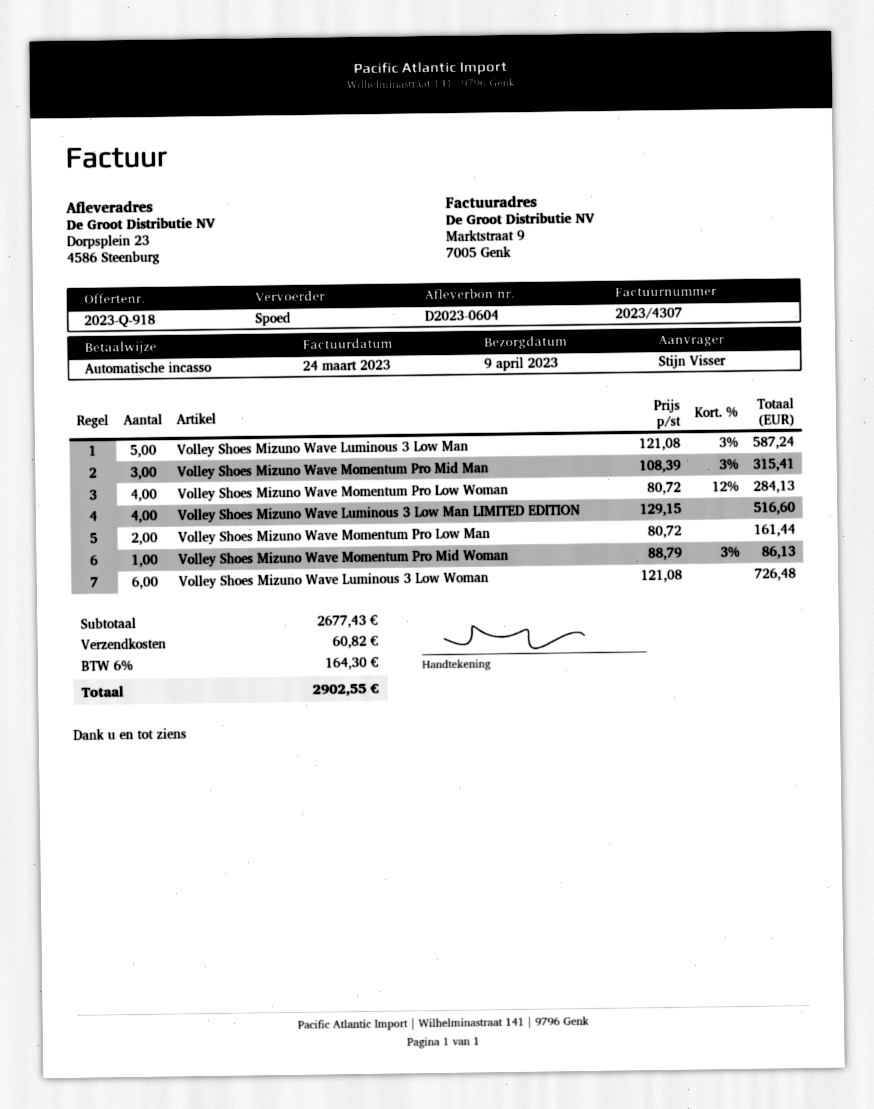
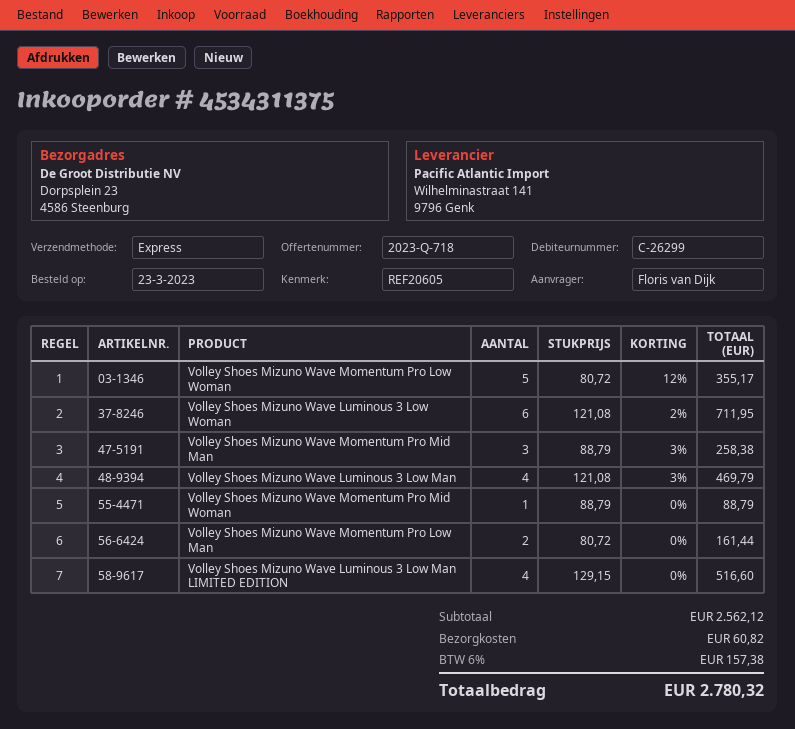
quote number: 2023-Q-918 -> 2023-Q-718
ordered by: Stijn Visser -> Floris van Dijk
Volley Shoes Mizuno Wave Luminous 3 Low Man: 5 x 121.08 - 3% = 587.24 -> 4 x 121.08 - 3% = 469.79
Volley Shoes Mizuno Wave Momentum Pro Mid Man: 3 x 108.39 - 3% = 315.41 -> 3 x 88.79 - 3% = 258.38
Volley Shoes Mizuno Wave Momentum Pro Low Woman: 4 x 80.72 - 12% = 284.13 -> 5 x 80.72 - 12% = 355.17
Volley Shoes Mizuno Wave Momentum Pro Mid Woman: 1 x 88.79 - 3% = 86.13 -> 1 x 88.79 = 88.79
Volley Shoes Mizuno Wave Luminous 3 Low Woman: 6 x 121.08 = 726.48 -> 6 x 121.08 - 2% = 711.95
subtotal: 2677.43 -> 2562.12
tax: 6% = 164.30 -> 6% = 157.38
total: 2902.55 -> 2780.32

